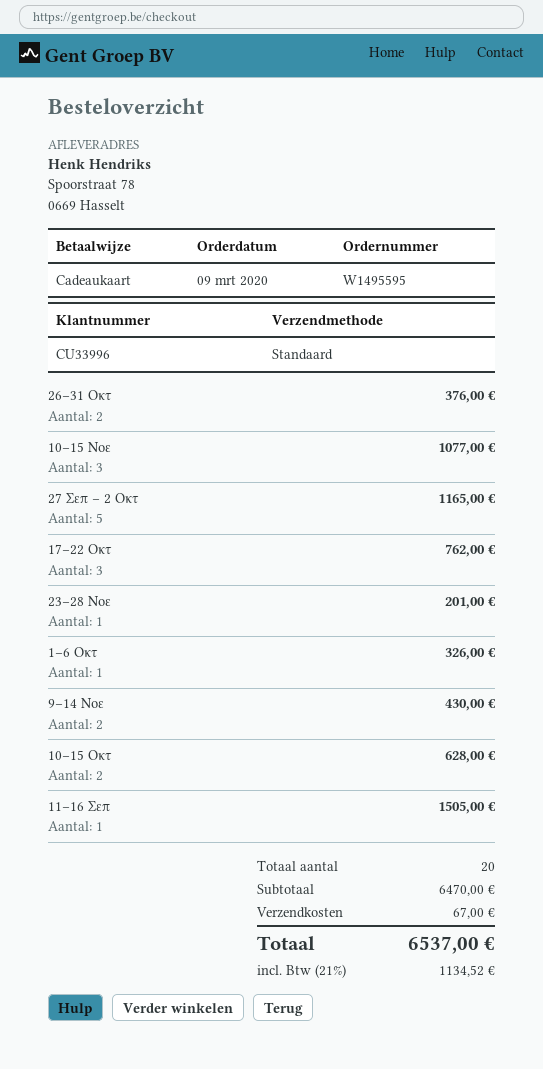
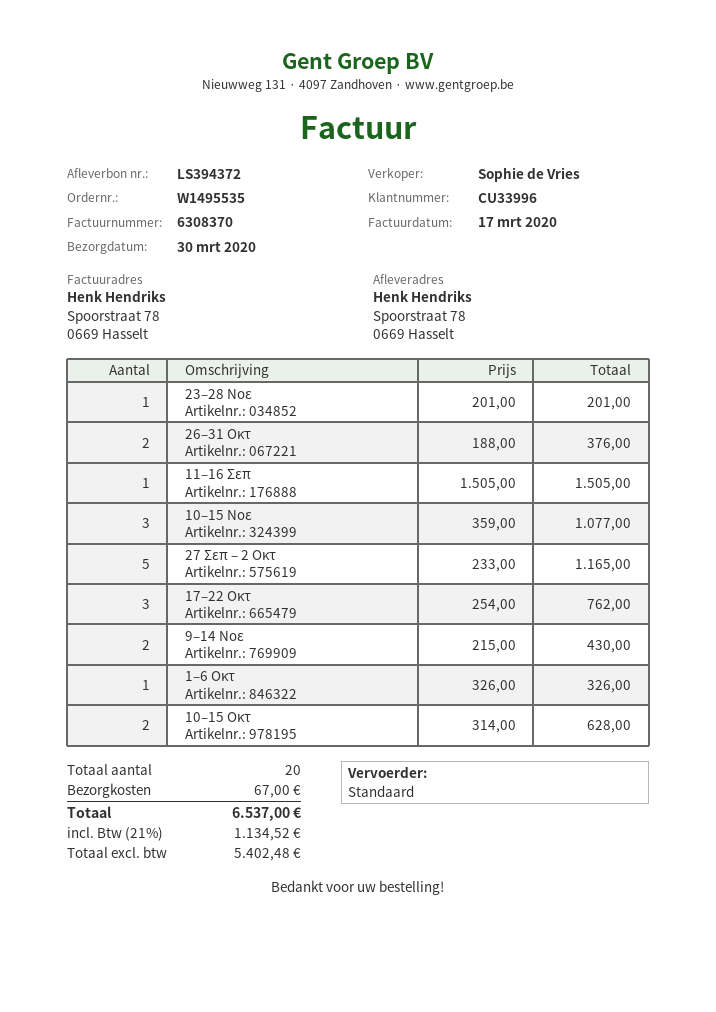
order number: W1495595 -> W1495535

